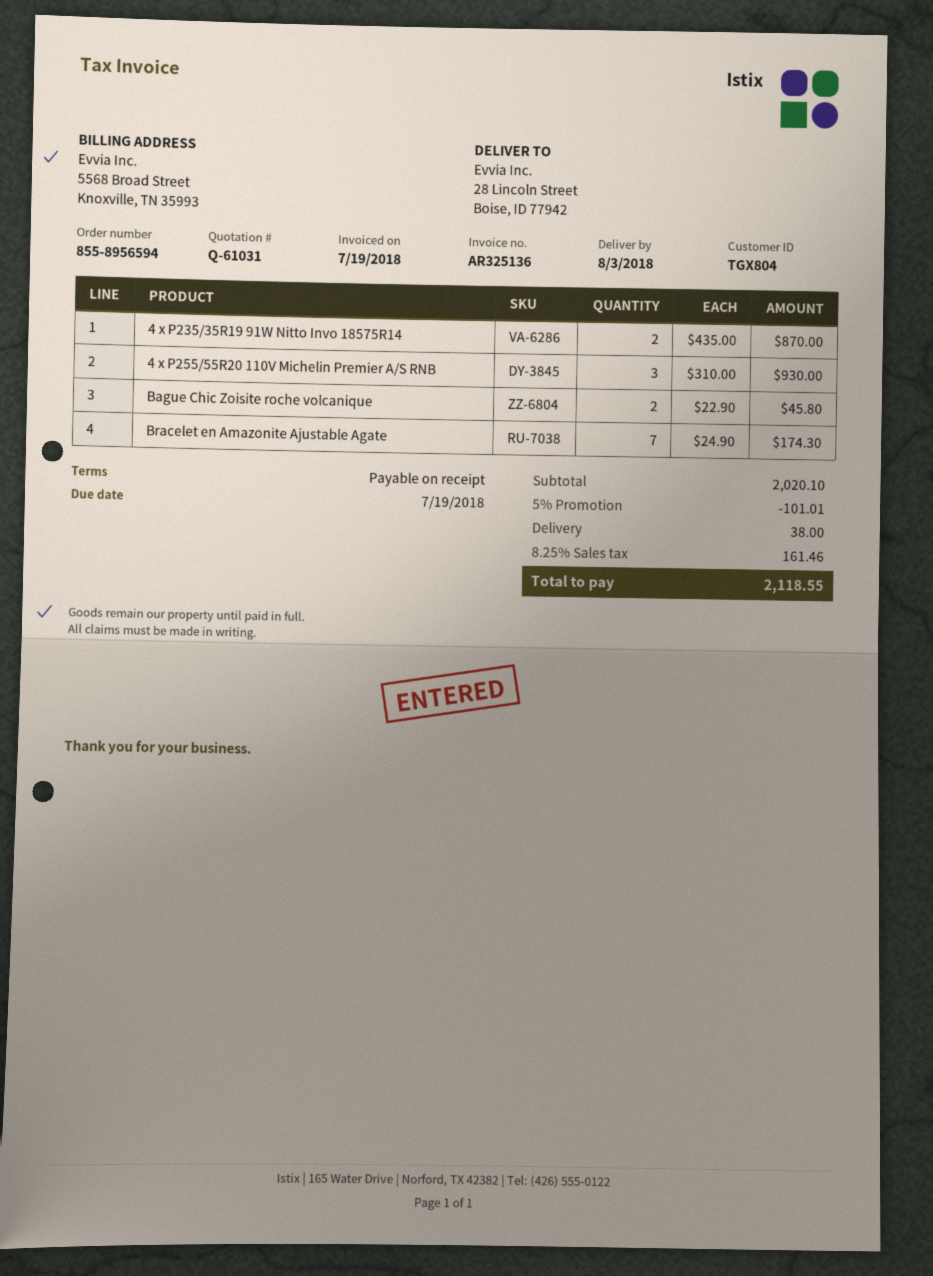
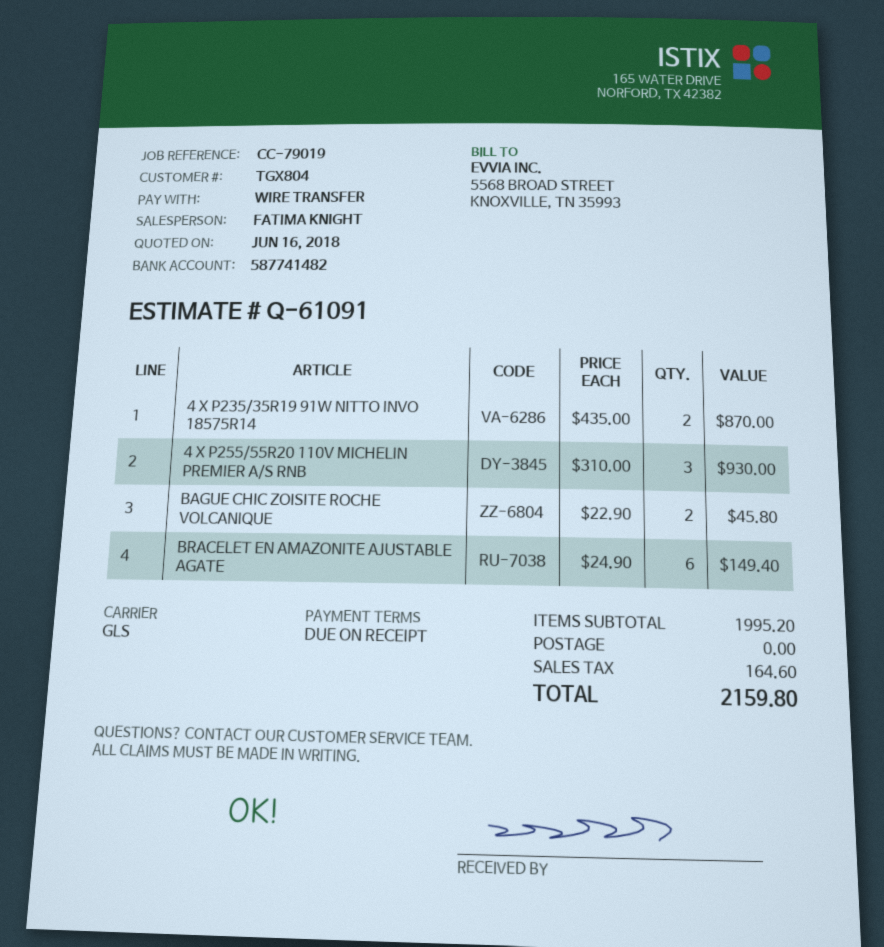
quote number: Q-61031 -> Q-61091
Bracelet en Amazonite Ajustable Agate: 7 x 24.90 = 174.30 -> 6 x 24.90 = 149.40
subtotal: 2020.10 -> 1995.20
discount: 5% = 101.01 -> none
shipping: 38.00 -> 0.00
tax: 161.46 -> 164.60
total: 2118.55 -> 2159.80

